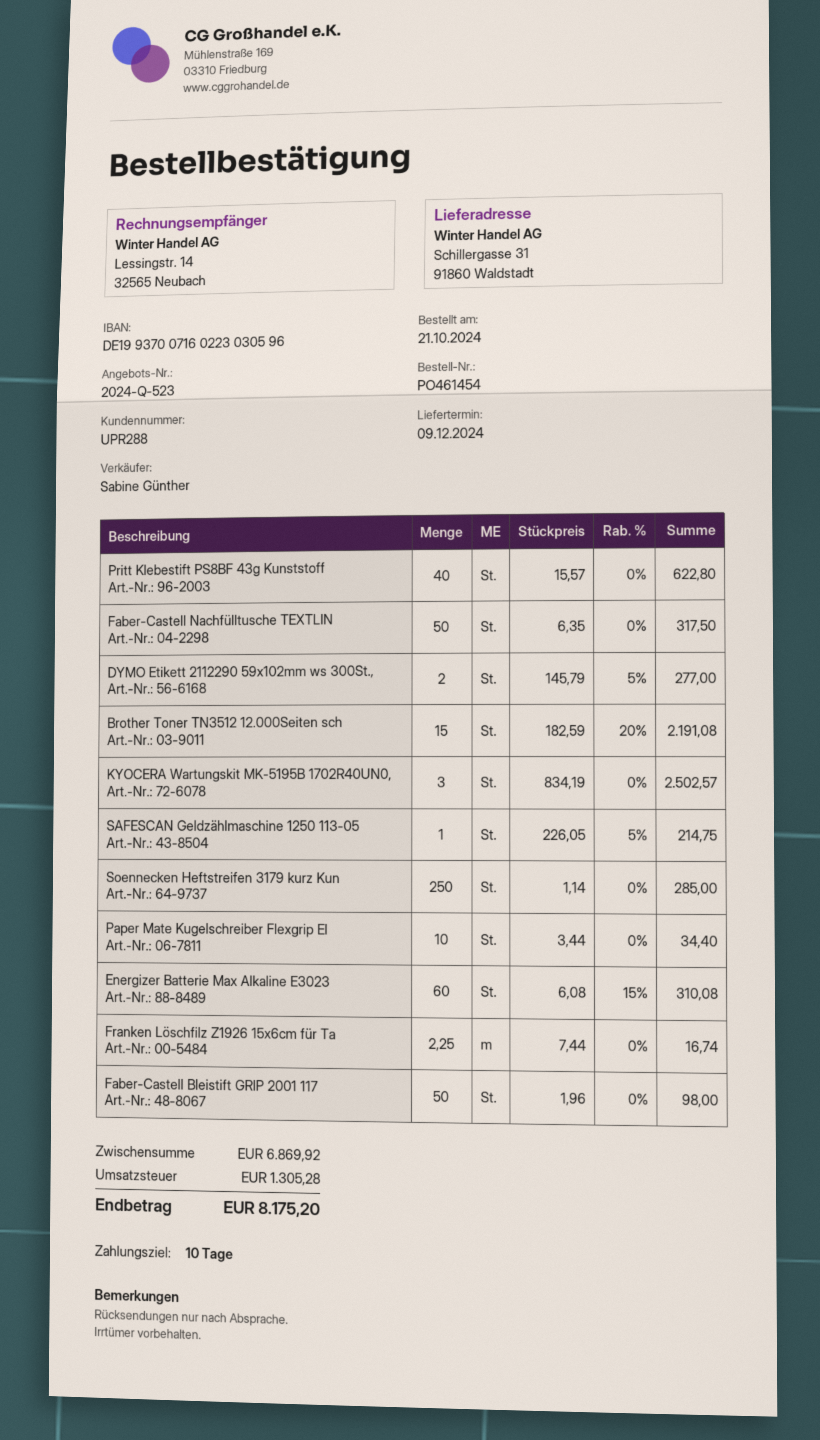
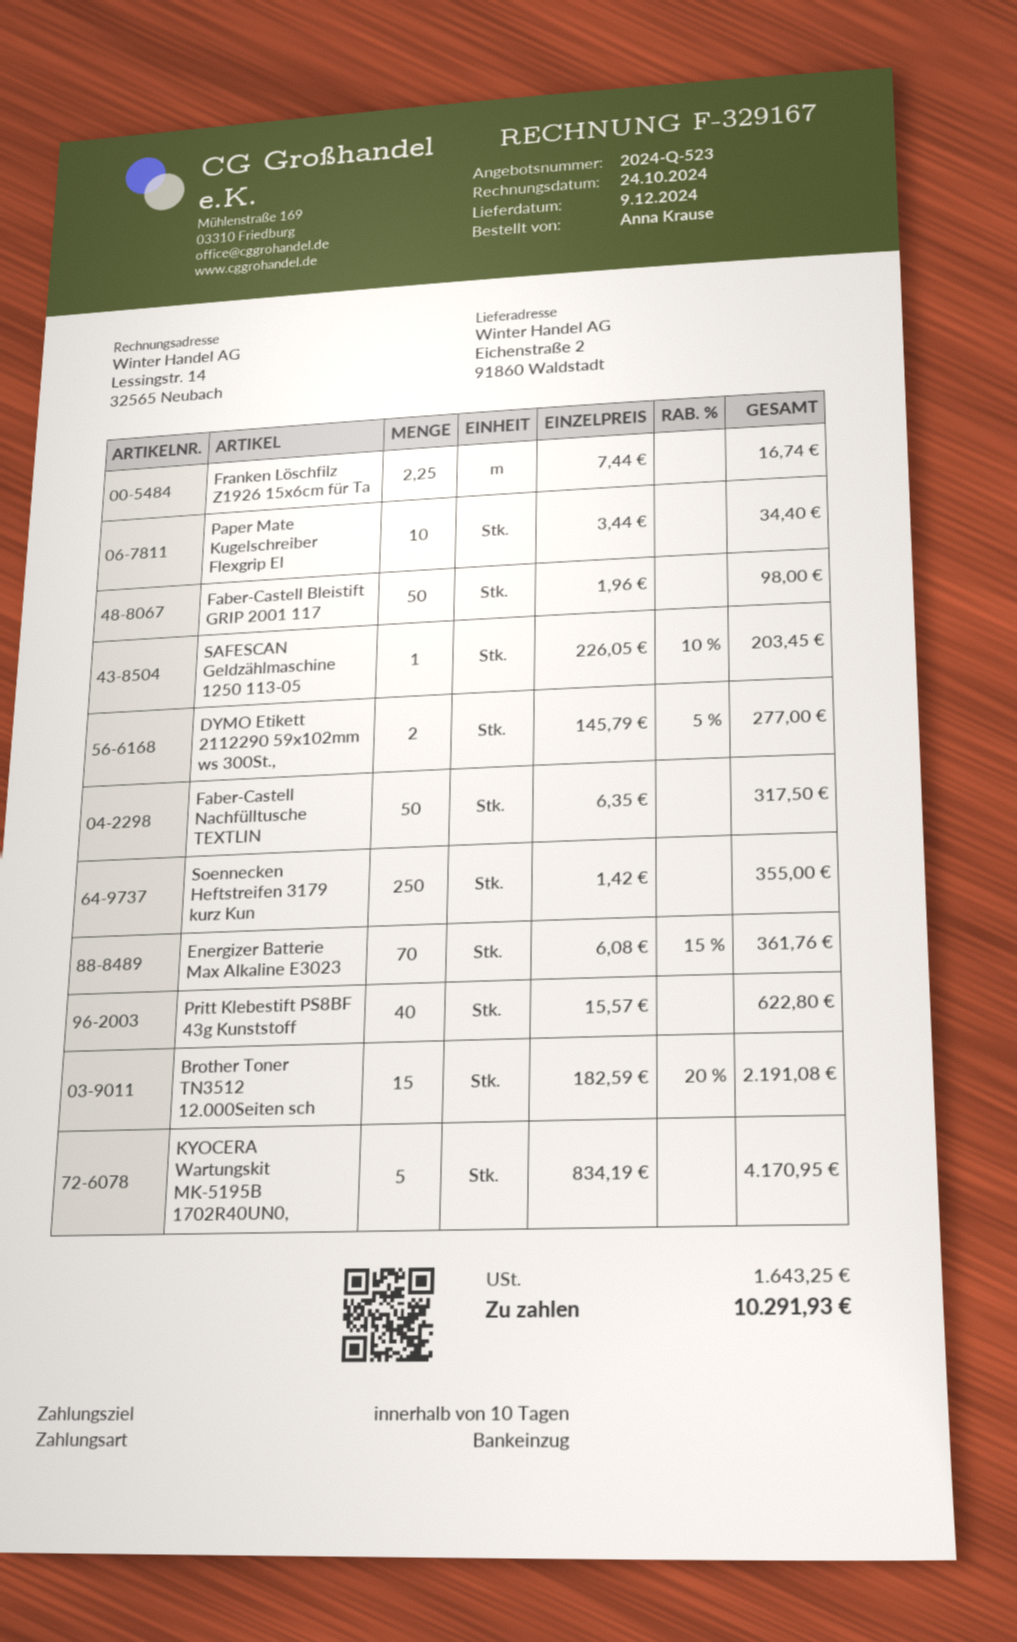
ship to: Schillergasse 31, 91860 Waldstadt -> Eichenstraße 2, 91860 Waldstadt
KYOCERA Wartungskit MK-5195B 1702R40UN0,: 3 x 834.19 = 2502.57 -> 5 x 834.19 = 4170.95
SAFESCAN Geldzählmaschine 1250 113-05: 1 x 226.05 - 5% = 214.75 -> 1 x 226.05 - 10% = 203.45
Soennecken Heftstreifen 3179 kurz Kun: 250 x 1.14 = 285.00 -> 250 x 1.42 = 355.00
Energizer Batterie Max Alkaline E3023: 60 x 6.08 - 15% = 310.08 -> 70 x 6.08 - 15% = 361.76
tax: 1305.28 -> 1643.25
total: 8175.20 -> 10291.93

